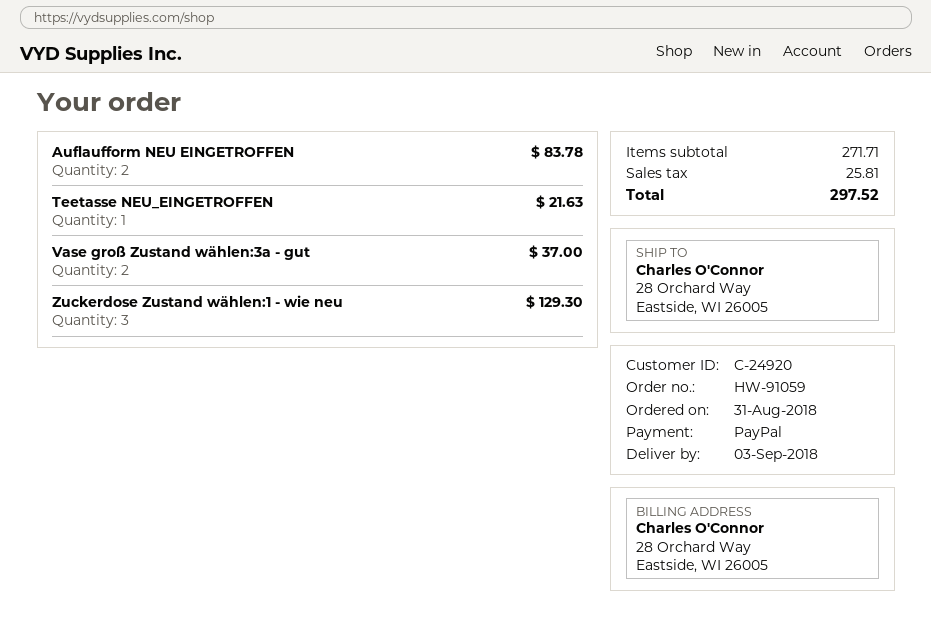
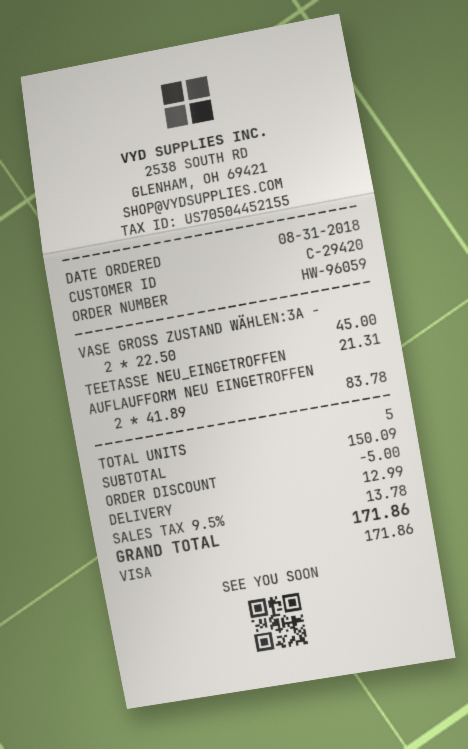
order number: HW-91059 -> HW-96059
customer number: C-24920 -> C-29420
payment method: PayPal -> Visa
Teetasse NEU_EINGETROFFEN: 1 for 21.63 -> 1 for 21.31
Vase groß Zustand wählen:3a - gut: 2 for 37.00 -> 2 for 45.00
Zuckerdose Zustand wählen:1 - wie neu: 3 for 129.30 -> none
subtotal: 271.71 -> 150.09
discount: none -> 5.00
shipping: none -> 12.99
tax: 25.81 -> 13.78
total: 297.52 -> 171.86

